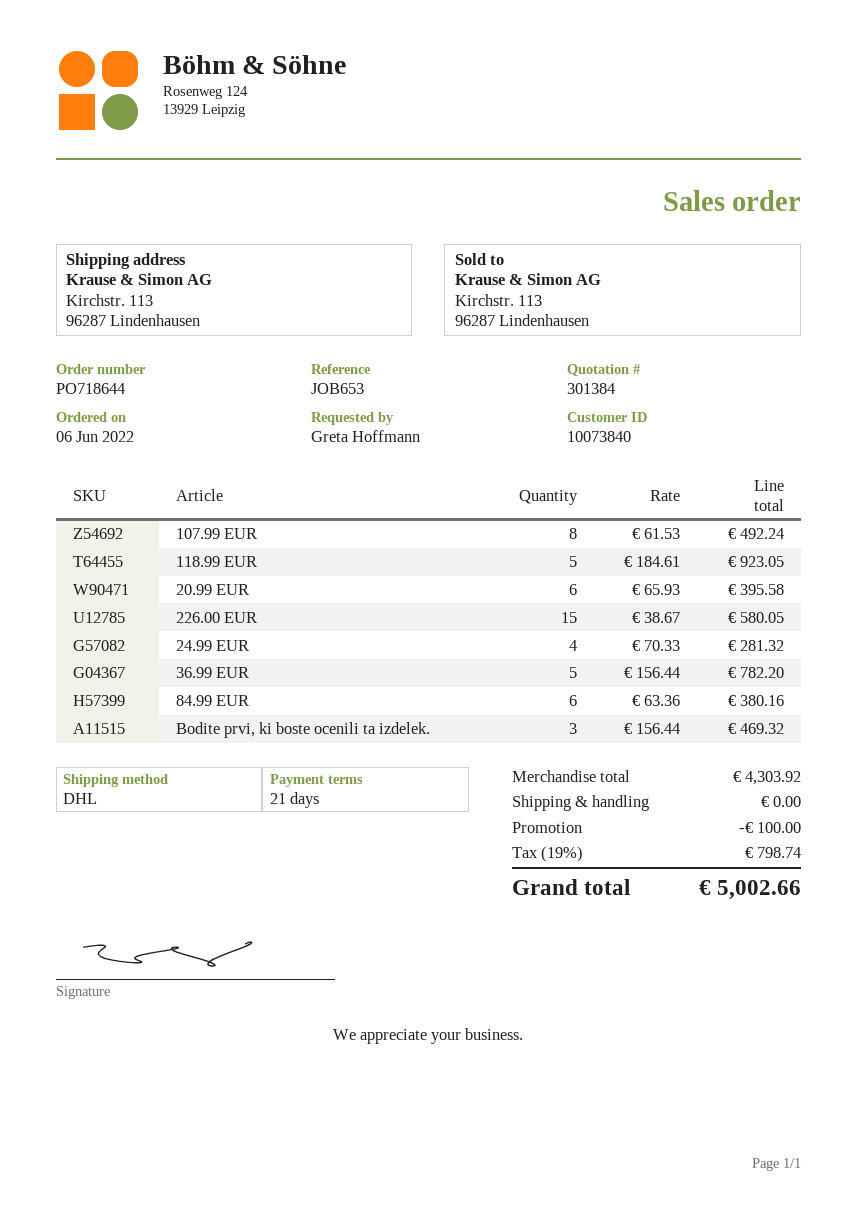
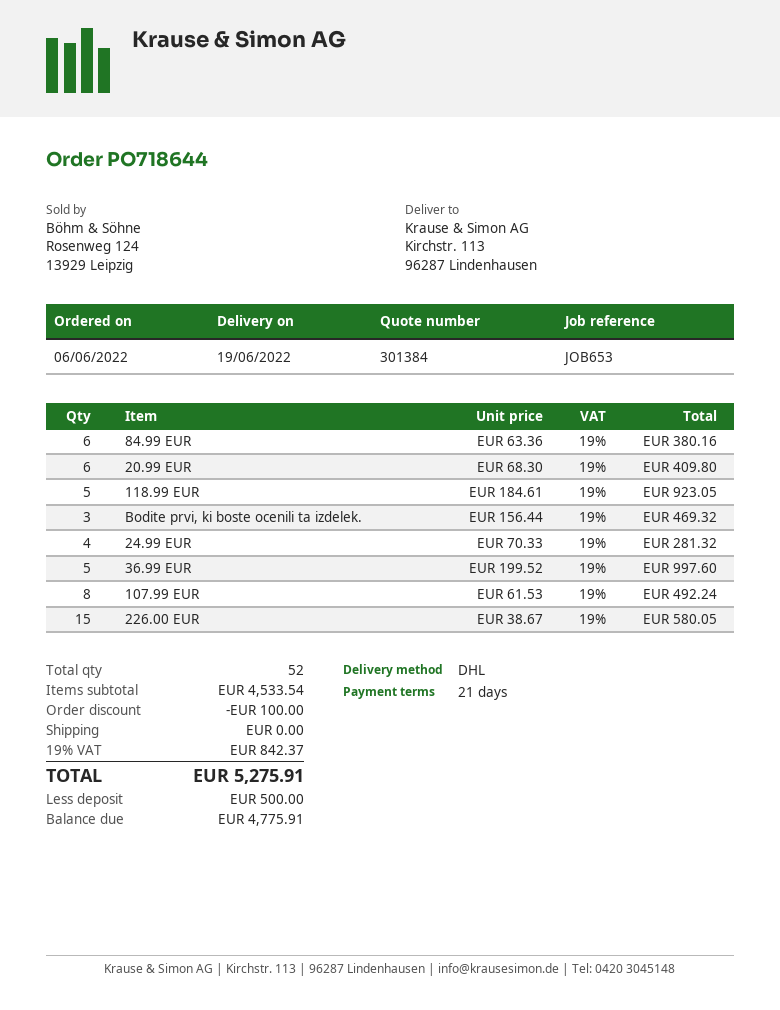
20.99 EUR: 6 x 65.93 = 395.58 -> 6 x 68.30 = 409.80
36.99 EUR: 5 x 156.44 = 782.20 -> 5 x 199.52 = 997.60
subtotal: 4303.92 -> 4533.54
tax: 19% = 798.74 -> 19% = 842.37
total: 5002.66 -> 5275.91

